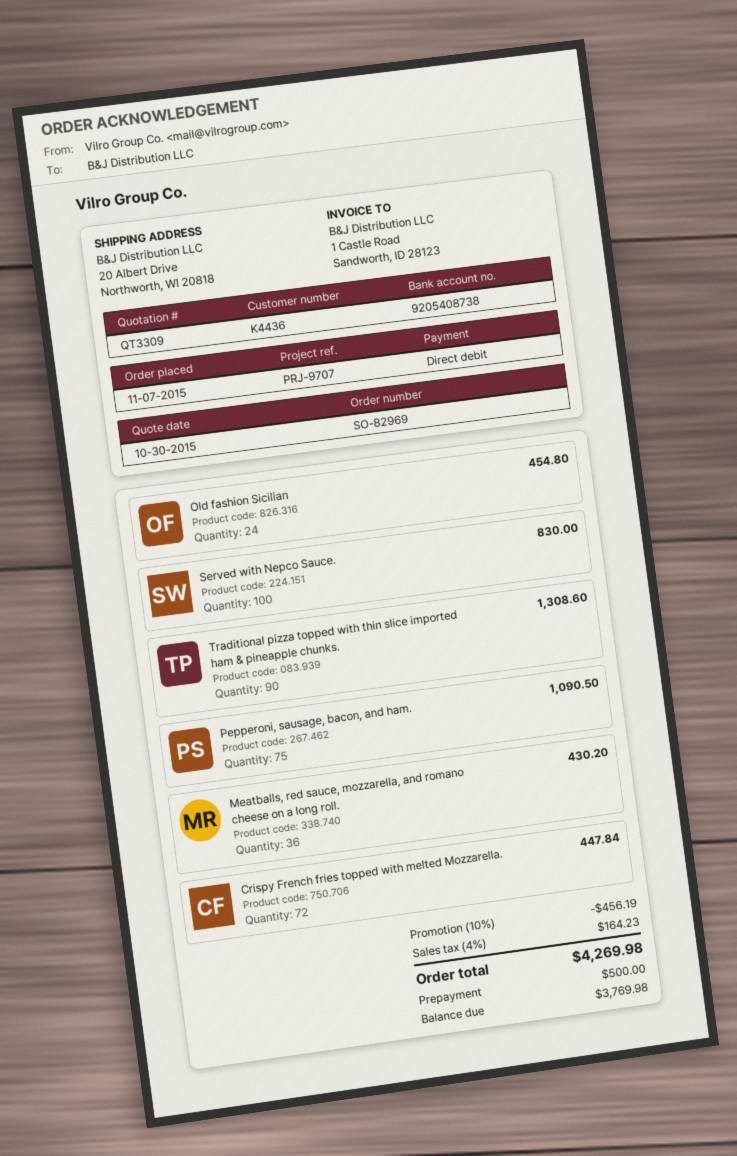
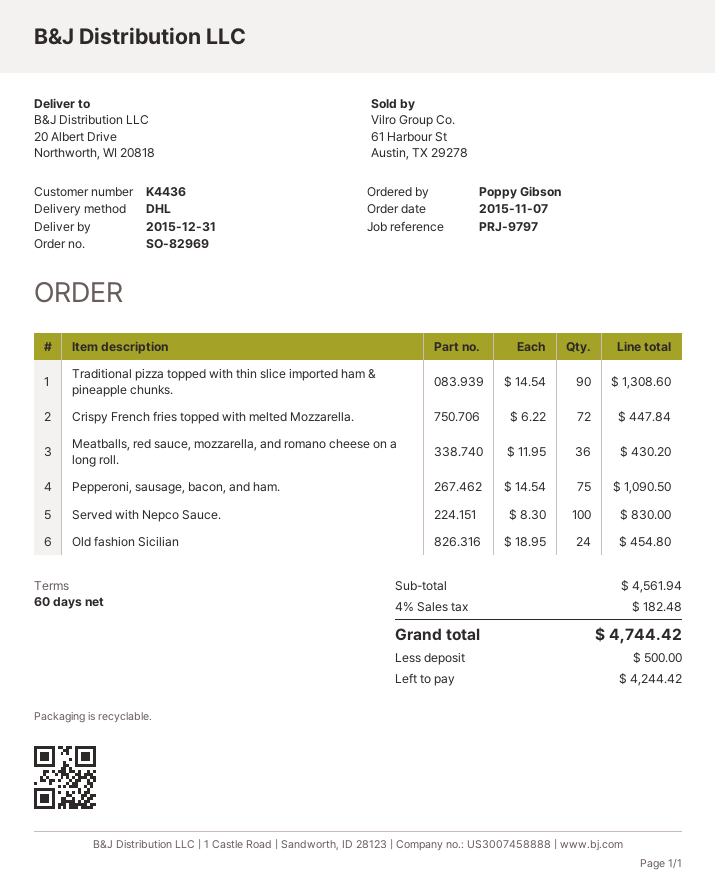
reference: PRJ-9707 -> PRJ-9797
discount: 10% = 456.19 -> none
tax: 4% = 164.23 -> 4% = 182.48
total: 4269.98 -> 4744.42
balance: 3769.98 -> 4244.42

